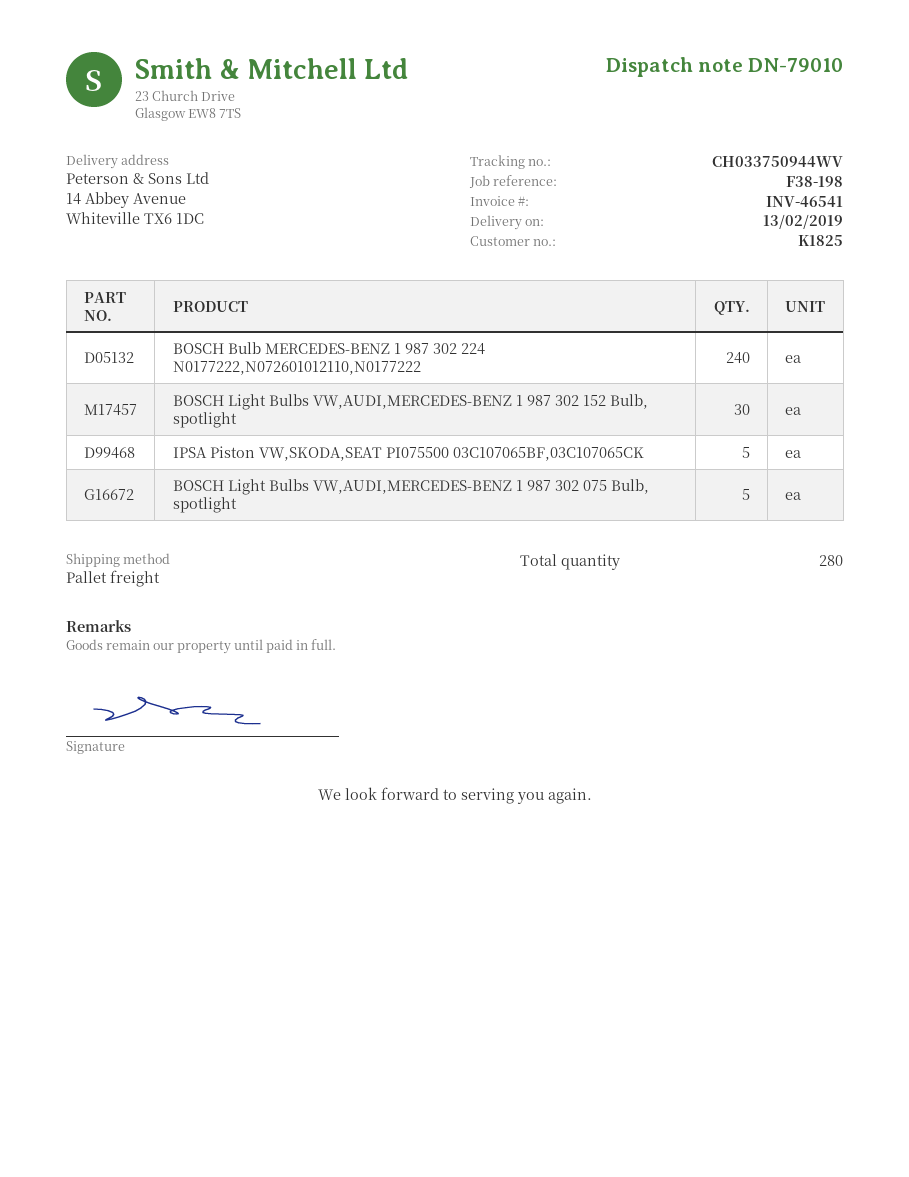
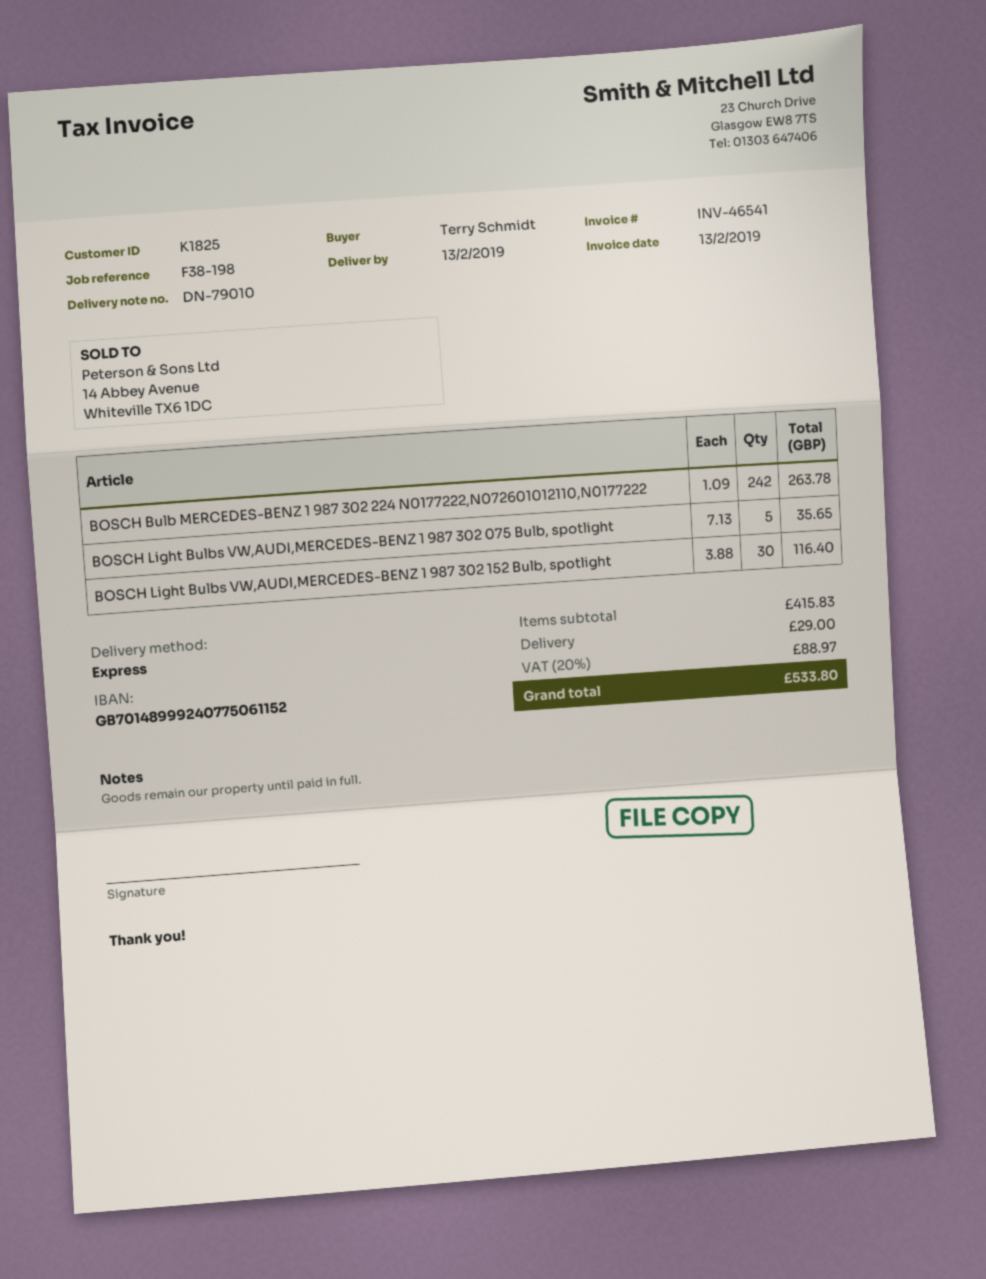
shipping method: pallet freight -> express
BOSCH Bulb MERCEDES-BENZ 1 987 302 224 N0177222,N072601012110,N0177222: 240 -> 242
IPSA Piston VW,SKODA,SEAT PI075500 03C107065BF,03C107065CK: 5 -> none

